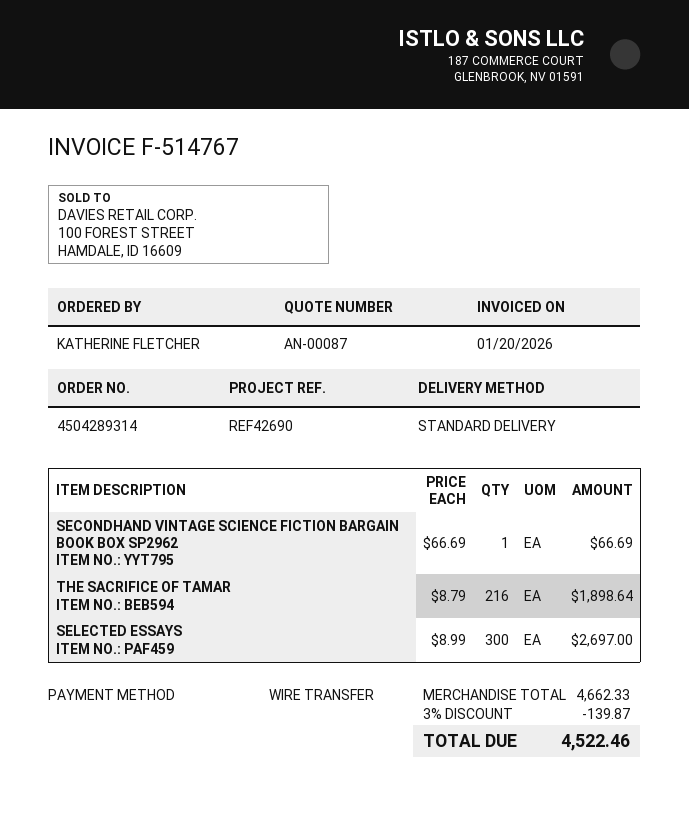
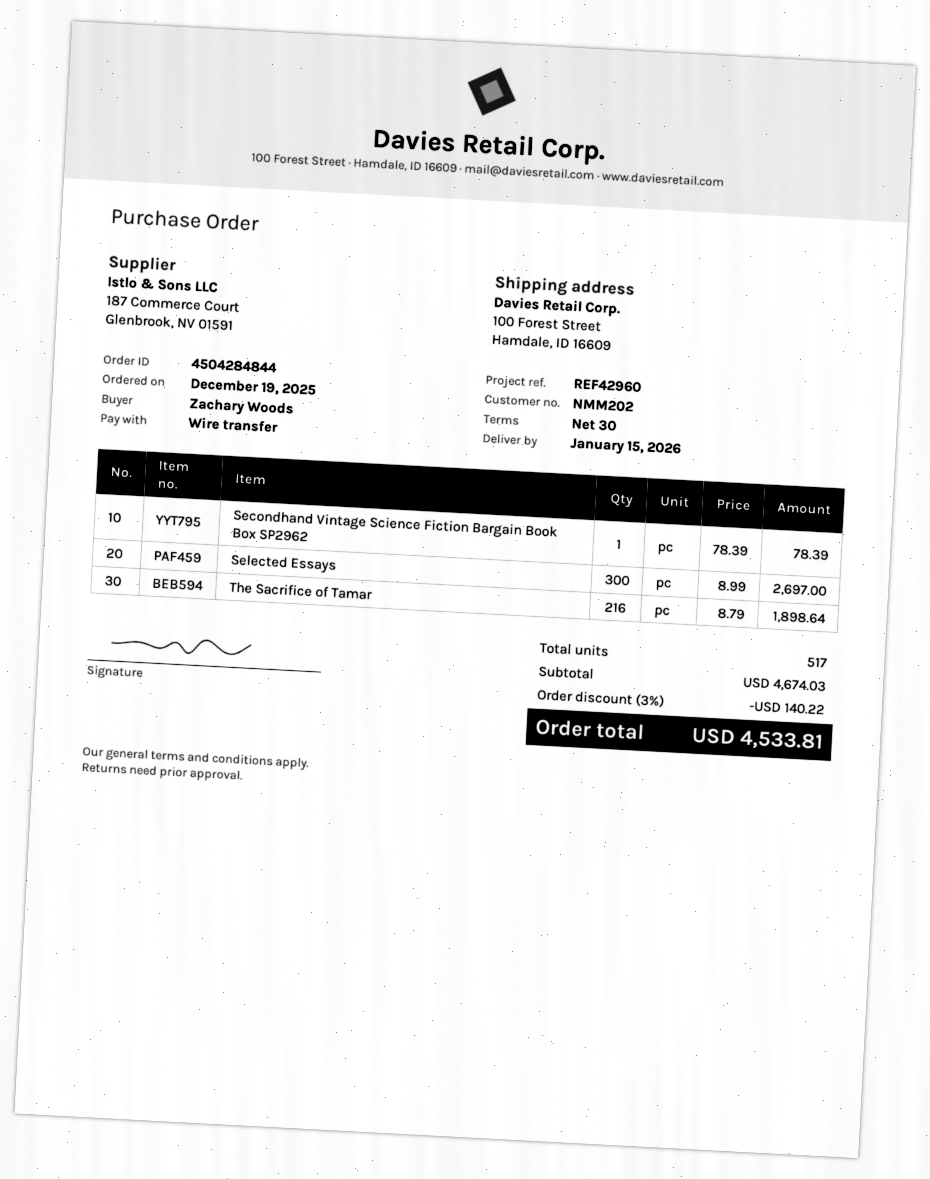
order number: 4504289314 -> 4504284844
reference: REF42690 -> REF42960
ordered by: KATHERINE FLETCHER -> Zachary Woods
SECONDHAND VINTAGE SCIENCE FICTION BARGAIN BOOK BOX SP2962: 1 x 66.69 = 66.69 -> 1 x 78.39 = 78.39
subtotal: 4662.33 -> 4674.03
discount: 3% = 139.87 -> 3% = 140.22
total: 4522.46 -> 4533.81

